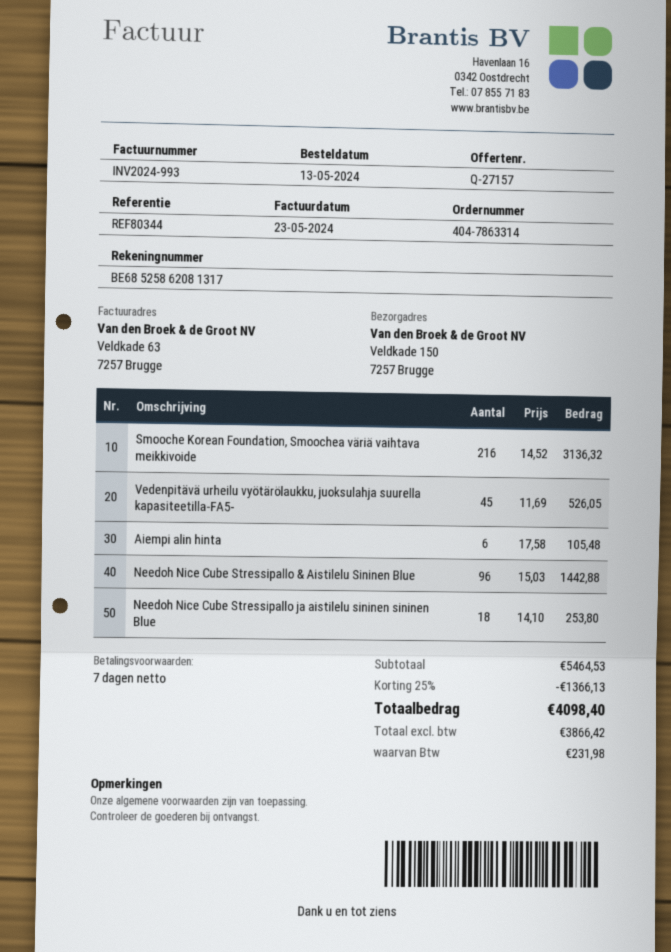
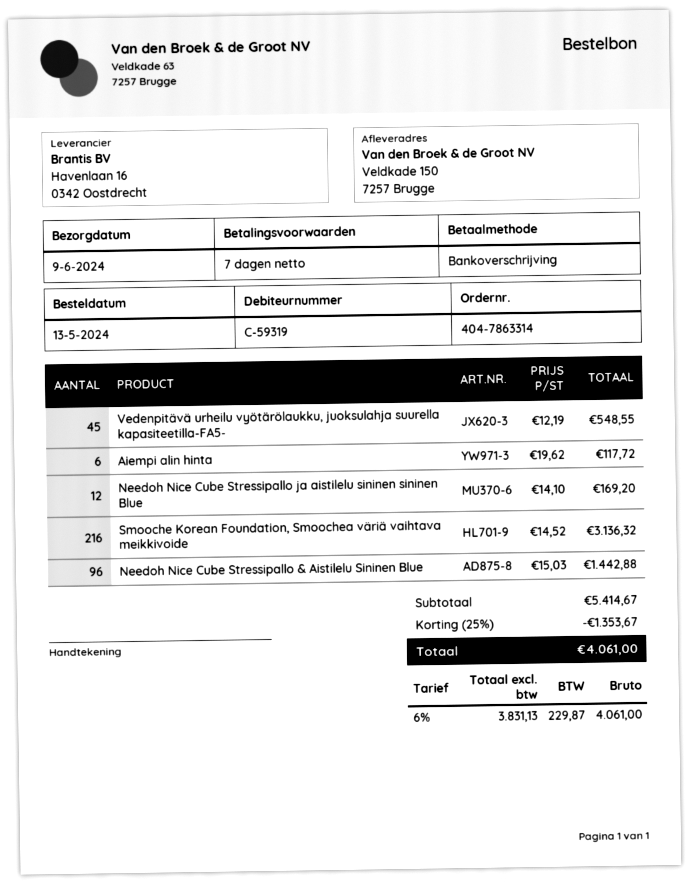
Vedenpitävä urheilu vyötärölaukku, juoksulahja suurella kapasiteetilla-FA5-: 45 x 11.69 = 526.05 -> 45 x 12.19 = 548.55
Aiempi alin hinta: 6 x 17.58 = 105.48 -> 6 x 19.62 = 117.72
Needoh Nice Cube Stressipallo ja aistilelu sininen sininen Blue: 18 x 14.10 = 253.80 -> 12 x 14.10 = 169.20
subtotal: 5464.53 -> 5414.67
discount: 25% = 1366.13 -> 25% = 1353.67
net: 3866.42 -> 3831.13
tax: 231.98 -> 229.87
total: 4098.40 -> 4061.00

